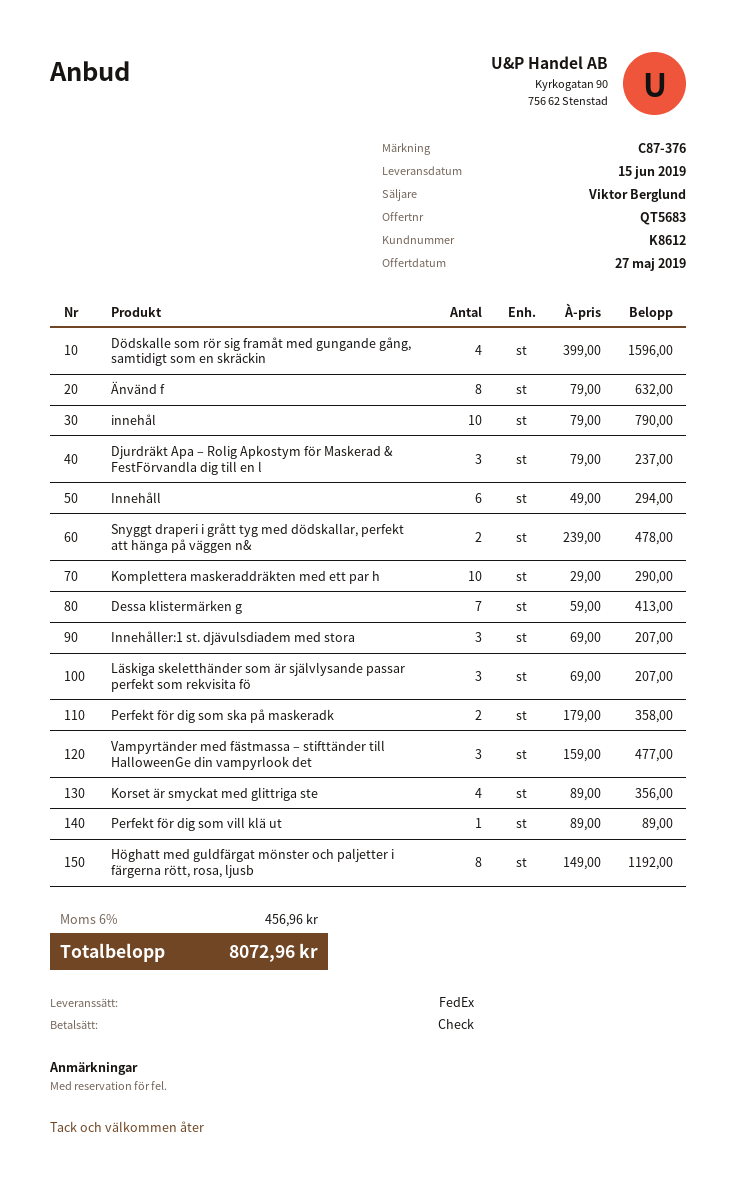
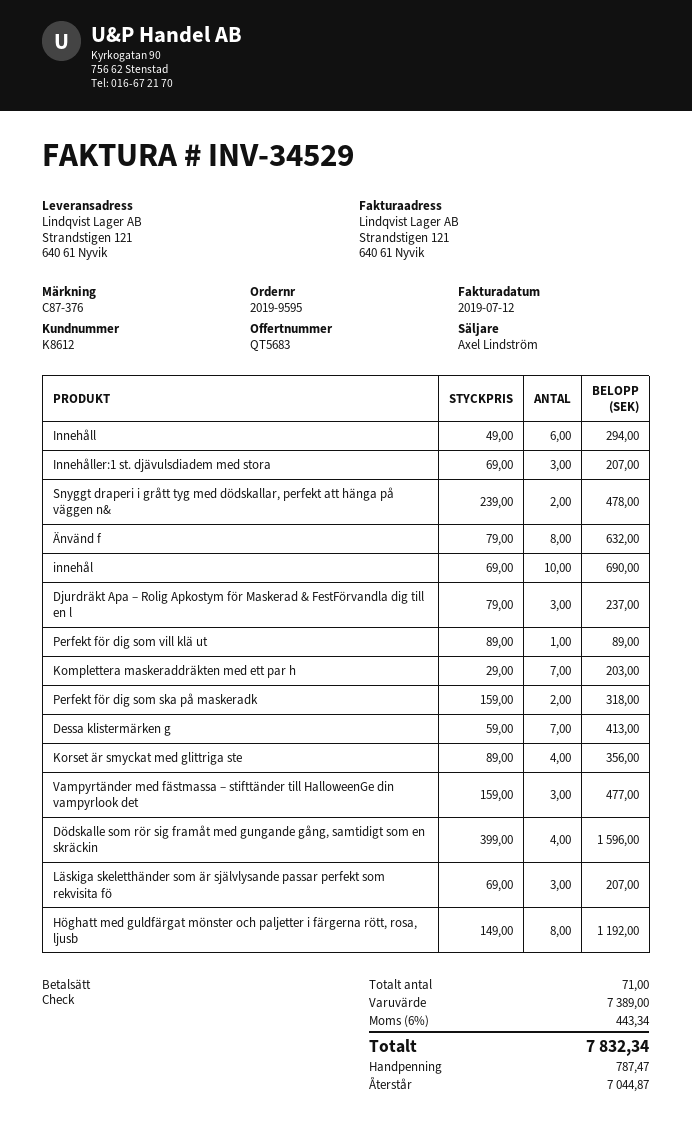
sales rep: Viktor Berglund -> Axel Lindström
innehål: 10 x 79.00 = 790.00 -> 10 x 69.00 = 690.00
Komplettera maskeraddräkten med ett par h: 10 x 29.00 = 290.00 -> 7 x 29.00 = 203.00
Perfekt för dig som ska på maskeradk: 2 x 179.00 = 358.00 -> 2 x 159.00 = 318.00
tax: 6% = 456.96 -> 6% = 443.34
total: 8072.96 -> 7832.34

